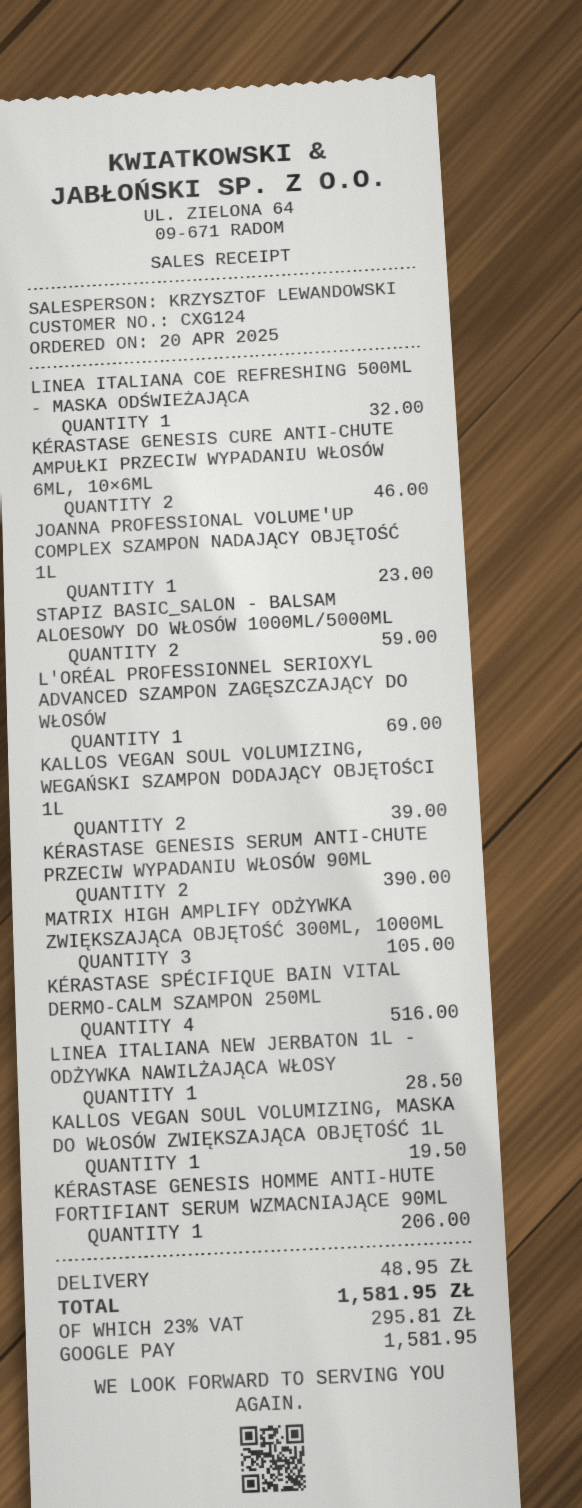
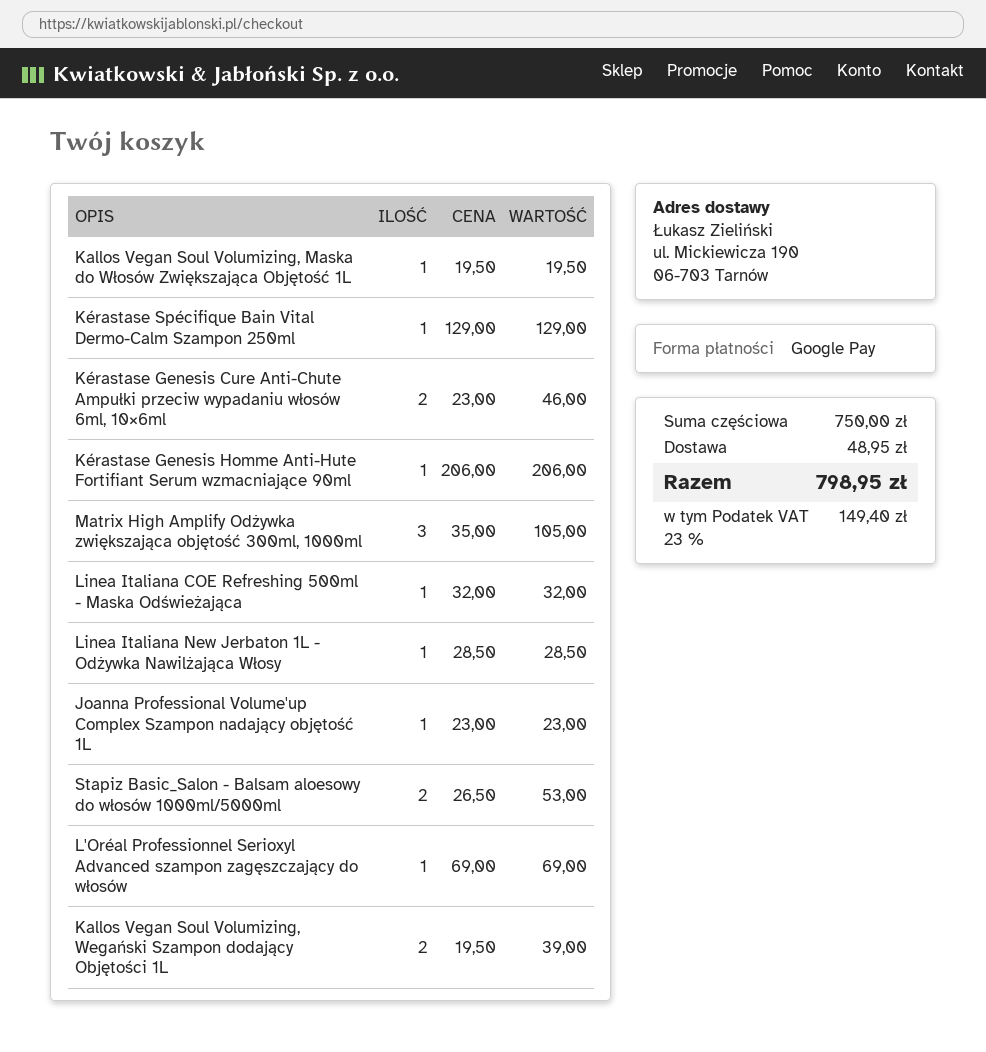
STAPIZ BASIC_SALON - BALSAM ALOESOWY DO WŁOSÓW 1000ML/5000ML: 2 for 59.00 -> 2 for 53.00
KÉRASTASE GENESIS SERUM ANTI-CHUTE PRZECIW WYPADANIU WŁOSÓW 90ML: 2 for 390.00 -> none
KÉRASTASE SPÉCIFIQUE BAIN VITAL DERMO-CALM SZAMPON 250ML: 4 for 516.00 -> 1 for 129.00
tax: 23% = 295.81 -> 23% = 149.40
total: 1581.95 -> 798.95

